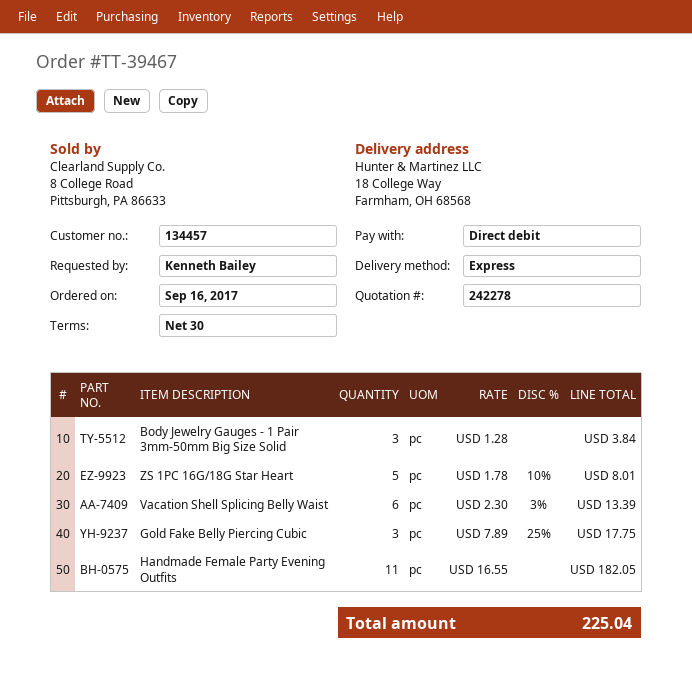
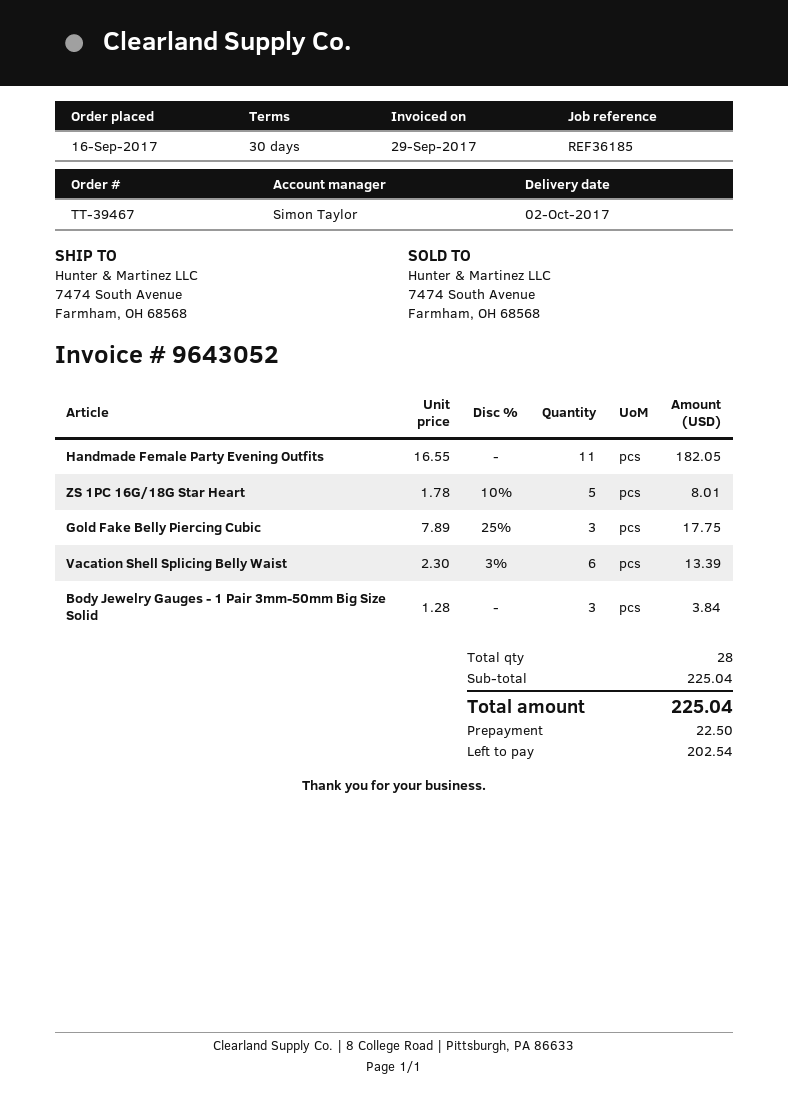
ship to: 18 College Way, Farmham, OH 68568 -> 7474 South Avenue, Farmham, OH 68568

